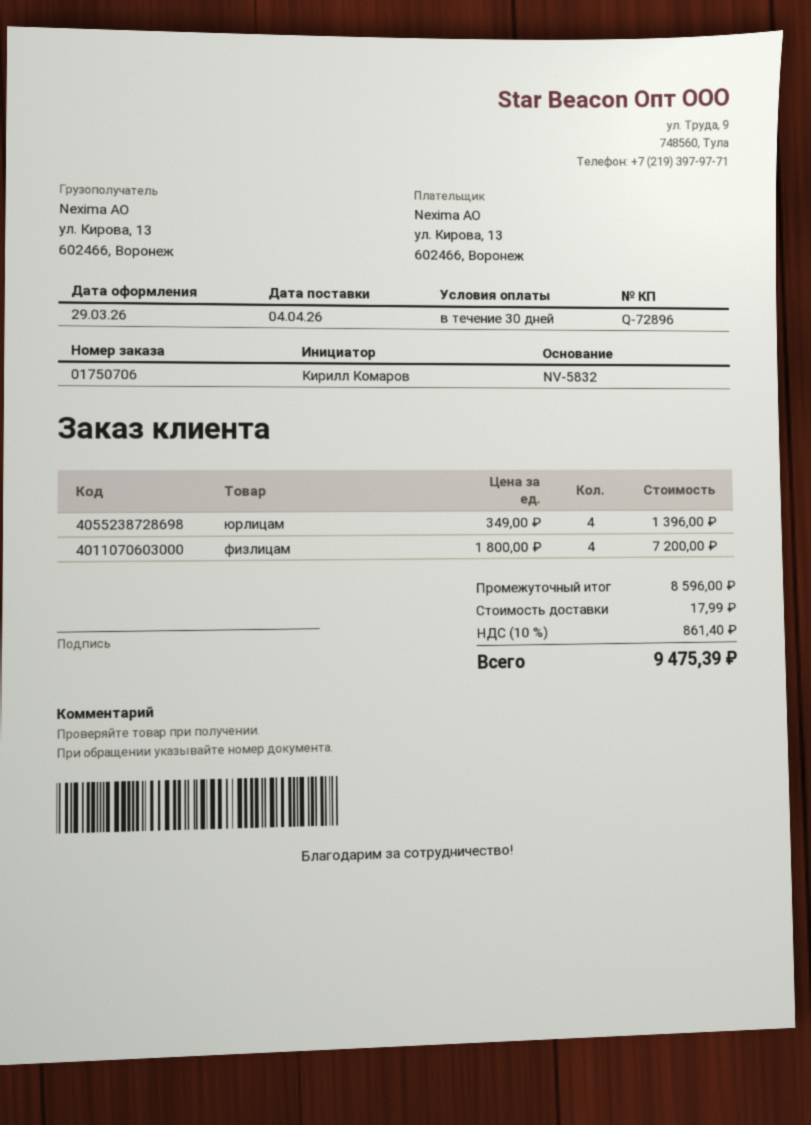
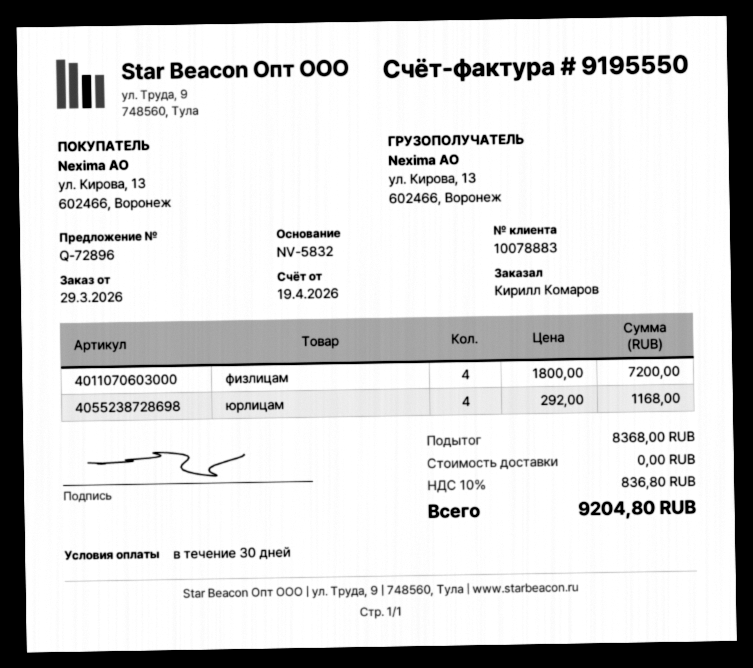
юрлицам: 4 x 349.00 = 1396.00 -> 4 x 292.00 = 1168.00
subtotal: 8596.00 -> 8368.00
shipping: 17.99 -> 0.00
tax: 10% = 861.40 -> 10% = 836.80
total: 9475.39 -> 9204.80

